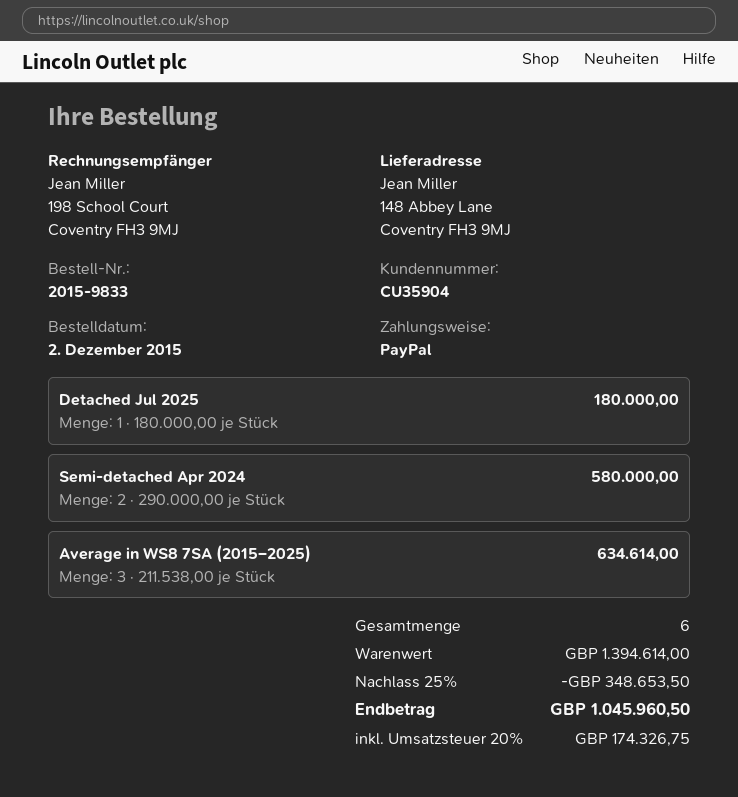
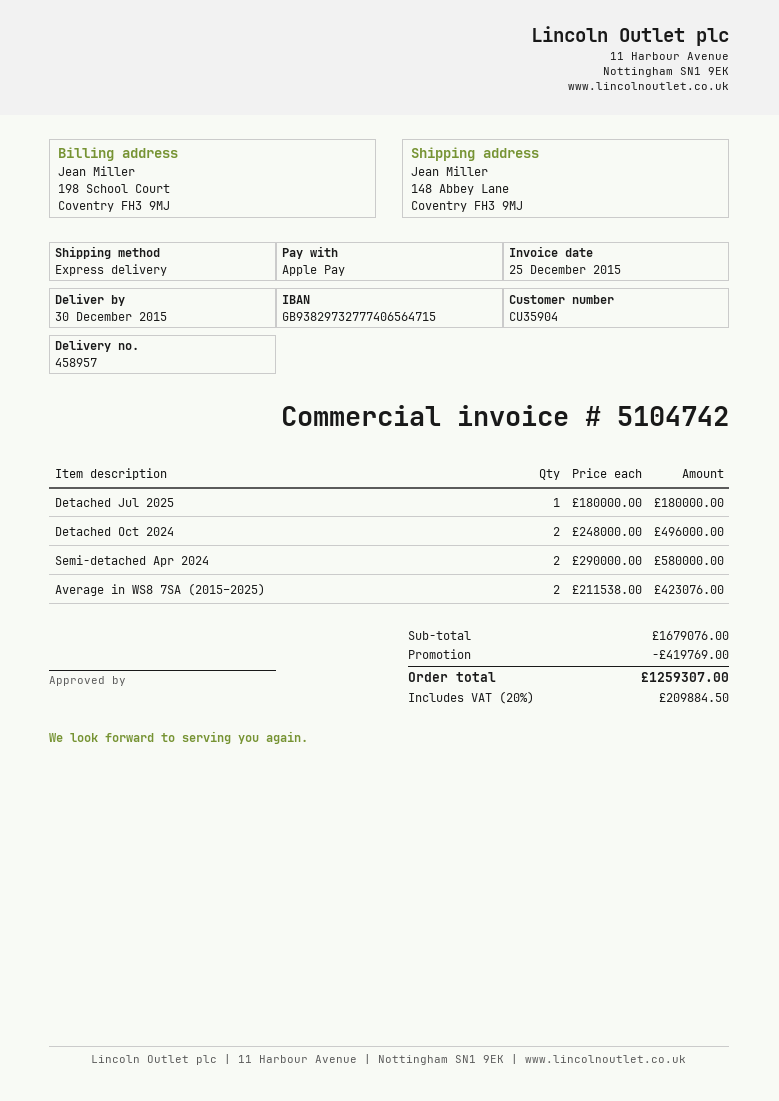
payment method: PayPal -> Apple Pay
Average in WS8 7SA (2015–2025): 3 x 211538.00 = 634614.00 -> 2 x 211538.00 = 423076.00
Detached Oct 2024: none -> 2 x 248000.00 = 496000.00
subtotal: 1394614.00 -> 1679076.00
discount: 348653.50 -> 419769.00
tax: 20% = 174326.75 -> 20% = 209884.50
total: 1045960.50 -> 1259307.00

